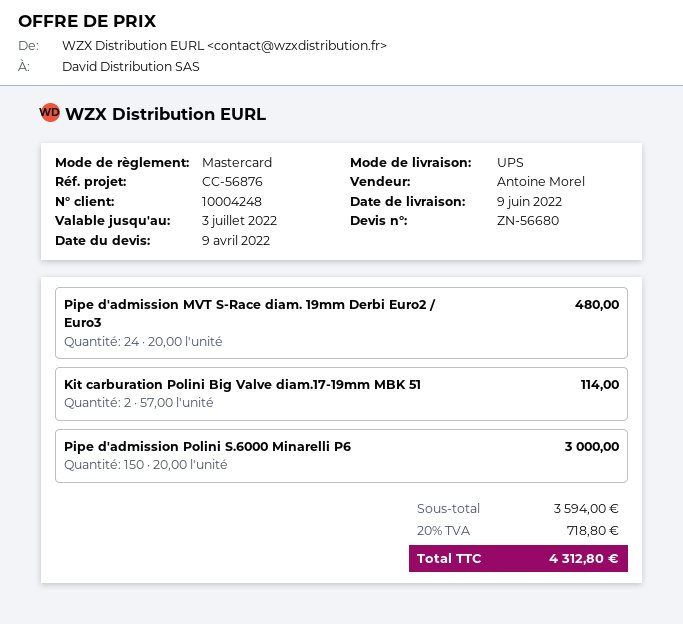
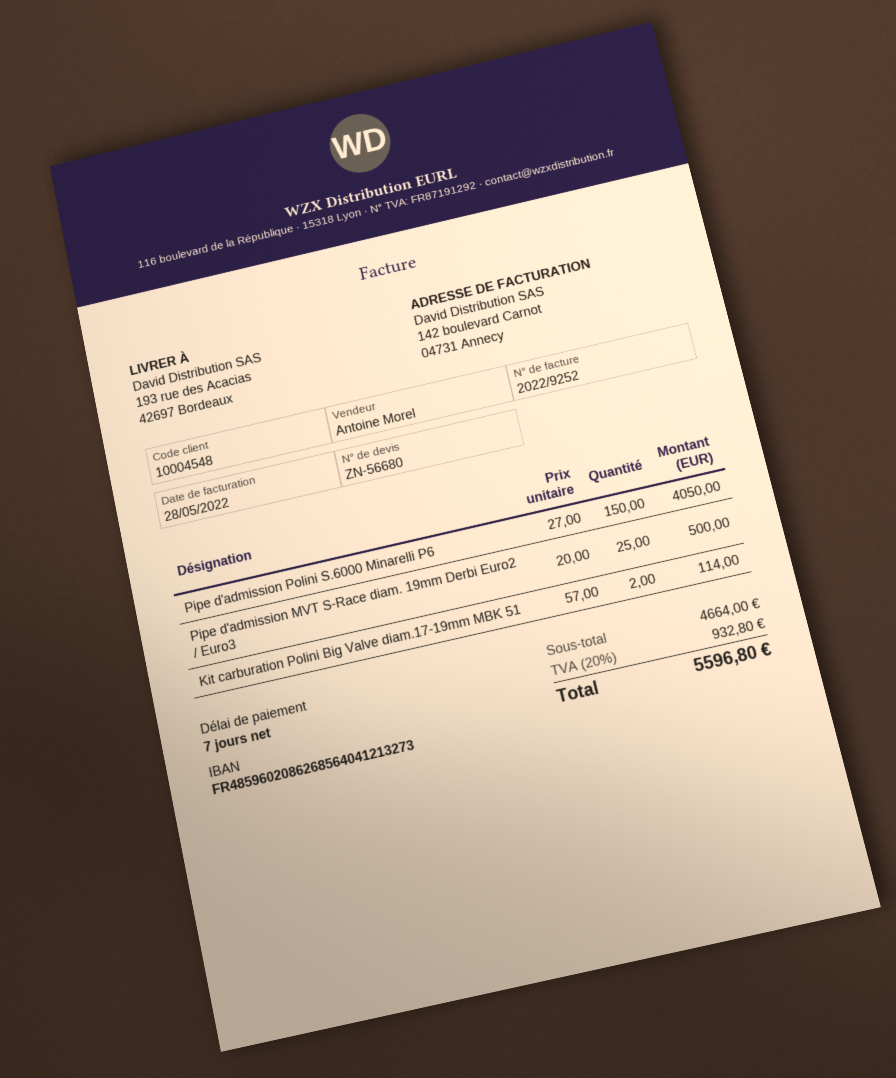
customer number: 10004248 -> 10004548
Pipe d'admission MVT S-Race diam. 19mm Derbi Euro2 / Euro3: 24 x 20.00 = 480.00 -> 25 x 20.00 = 500.00
Pipe d'admission Polini S.6000 Minarelli P6: 150 x 20.00 = 3000.00 -> 150 x 27.00 = 4050.00
subtotal: 3594.00 -> 4664.00
tax: 20% = 718.80 -> 20% = 932.80
total: 4312.80 -> 5596.80

